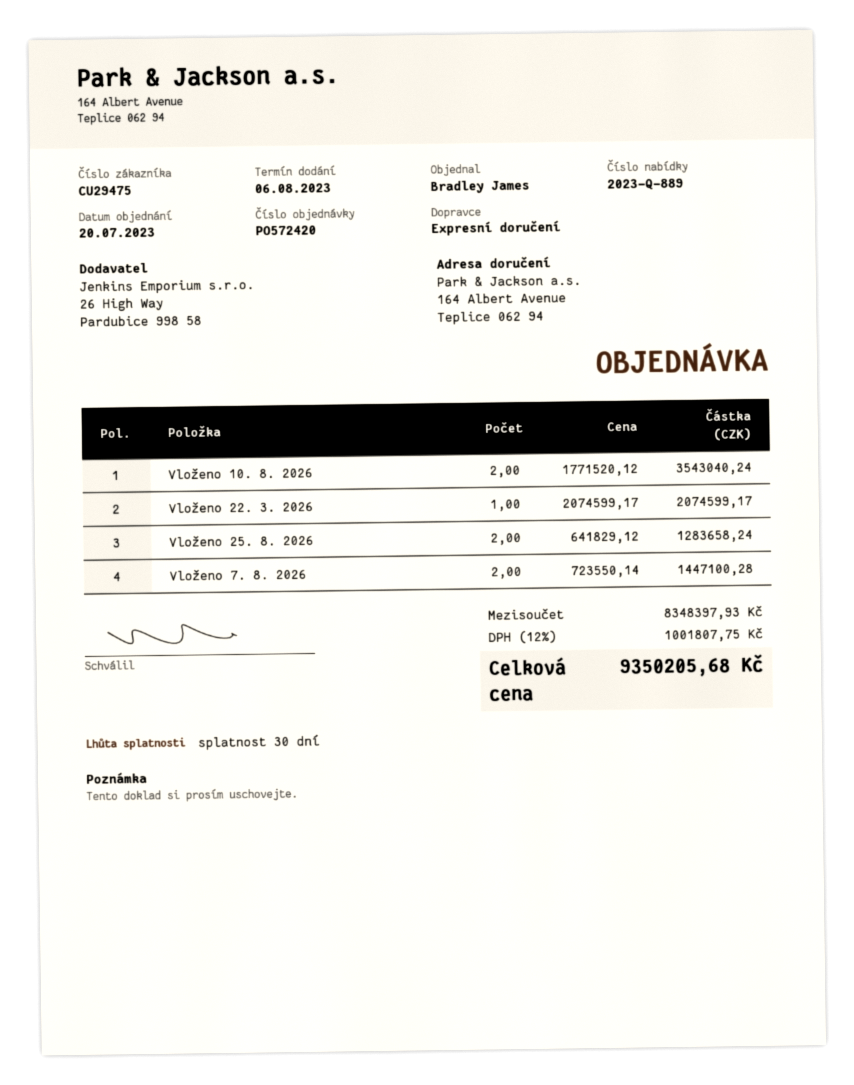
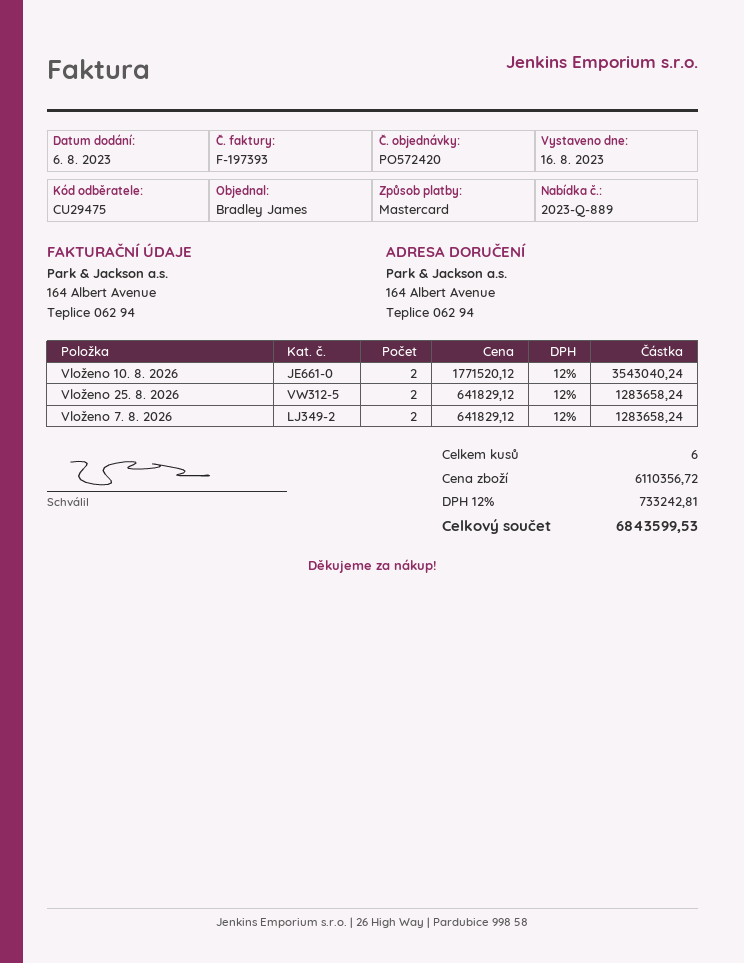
Vloženo 22. 3. 2026: 1 x 2074599.17 = 2074599.17 -> none
Vloženo 7. 8. 2026: 2 x 723550.14 = 1447100.28 -> 2 x 641829.12 = 1283658.24
subtotal: 8348397.93 -> 6110356.72
tax: 12% = 1001807.75 -> 12% = 733242.81
total: 9350205.68 -> 6843599.53

